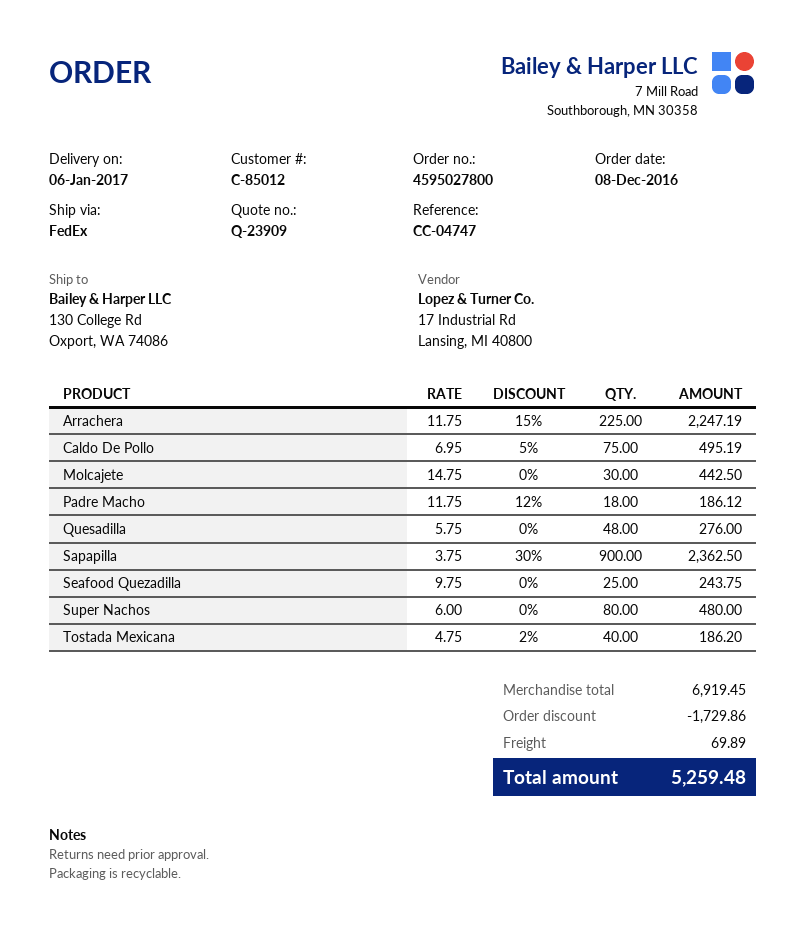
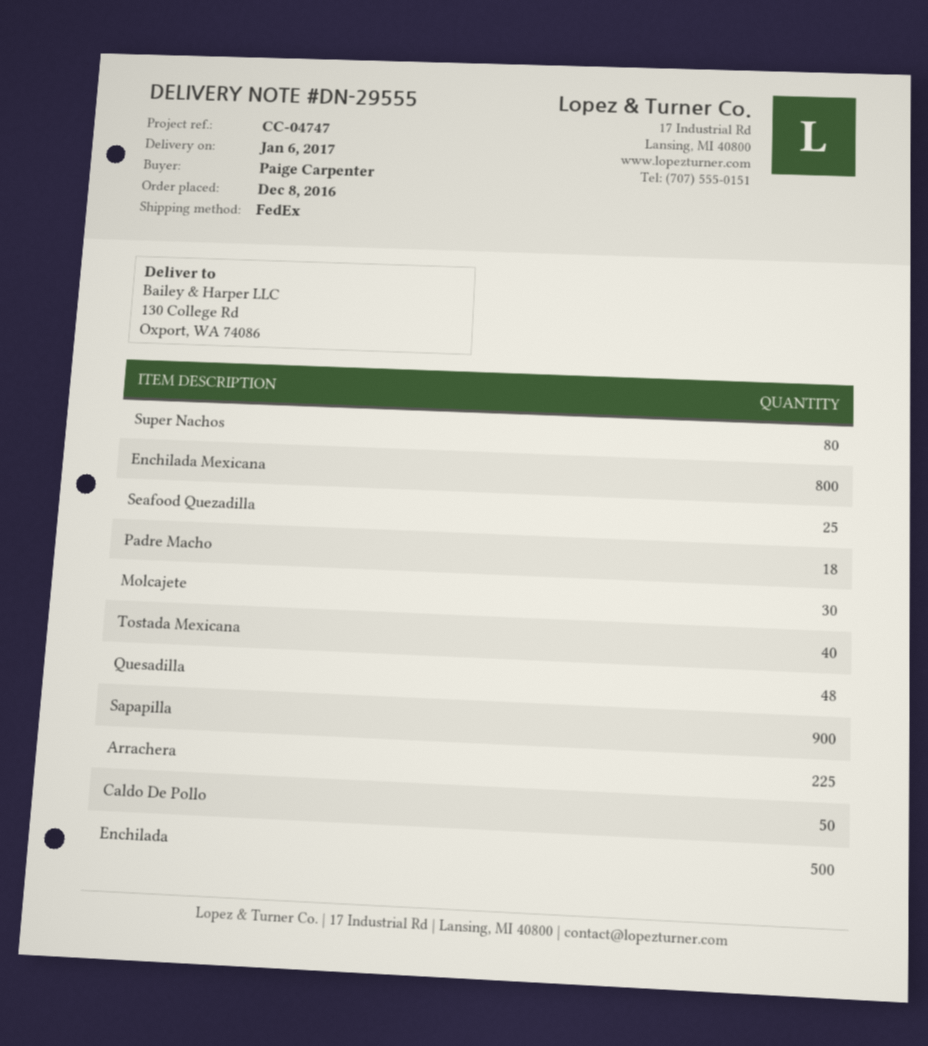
Caldo De Pollo: 75 -> 50
Enchilada Mexicana: none -> 800
Enchilada: none -> 500

